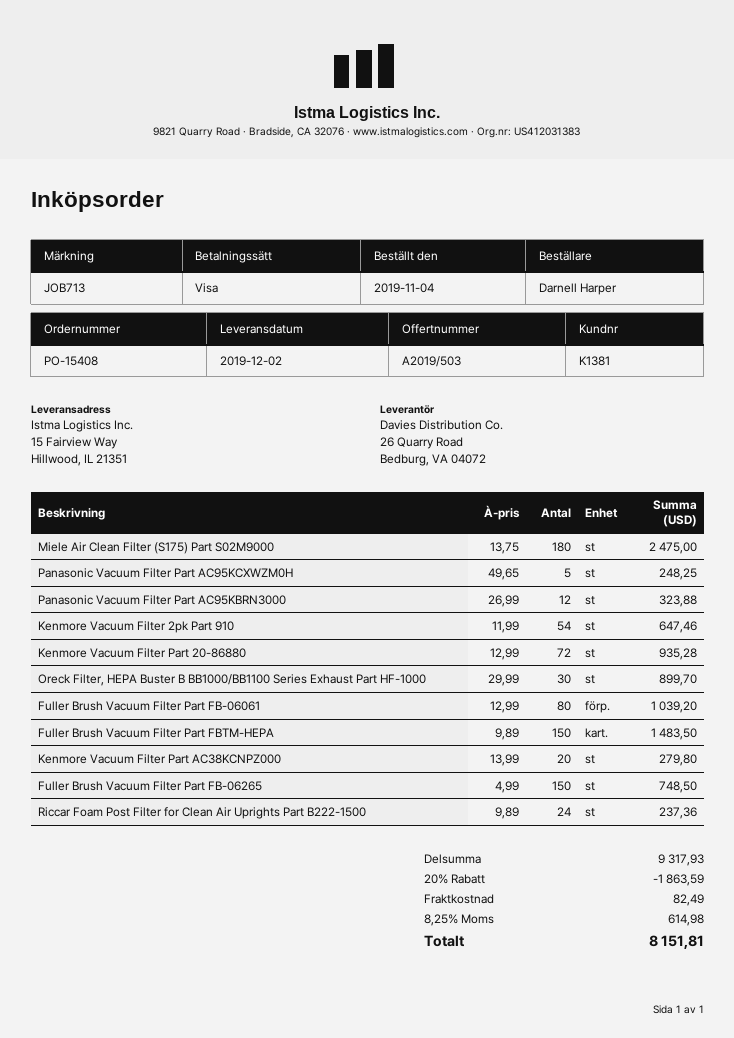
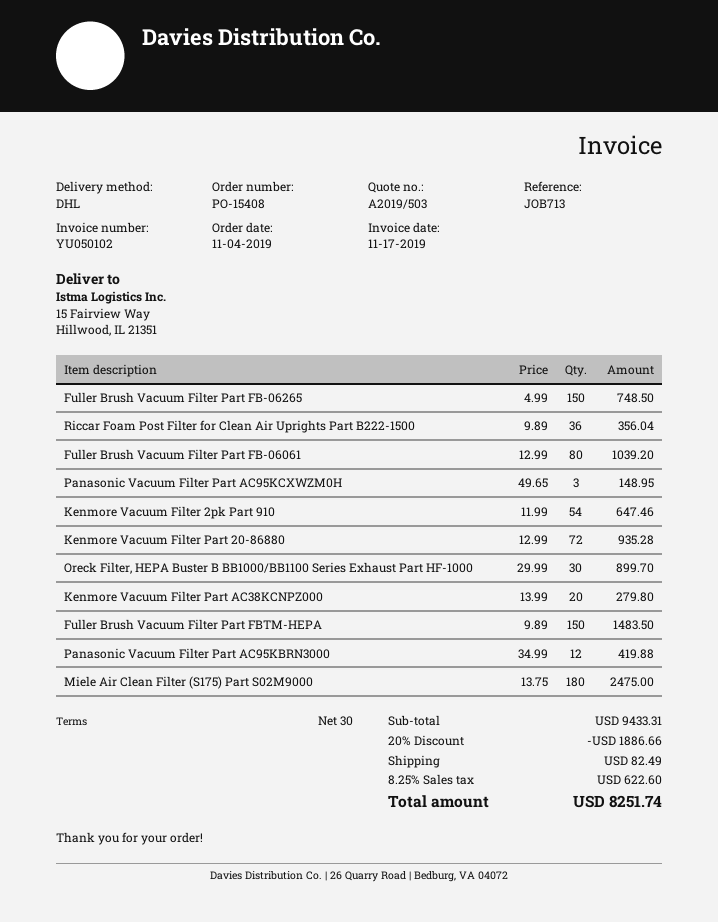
Panasonic Vacuum Filter Part AC95KCXWZM0H: 5 x 49.65 = 248.25 -> 3 x 49.65 = 148.95
Panasonic Vacuum Filter Part AC95KBRN3000: 12 x 26.99 = 323.88 -> 12 x 34.99 = 419.88
Riccar Foam Post Filter for Clean Air Uprights Part B222-1500: 24 x 9.89 = 237.36 -> 36 x 9.89 = 356.04
subtotal: 9317.93 -> 9433.31
discount: 20% = 1863.59 -> 20% = 1886.66
tax: 8.25% = 614.98 -> 8.25% = 622.60
total: 8151.81 -> 8251.74

